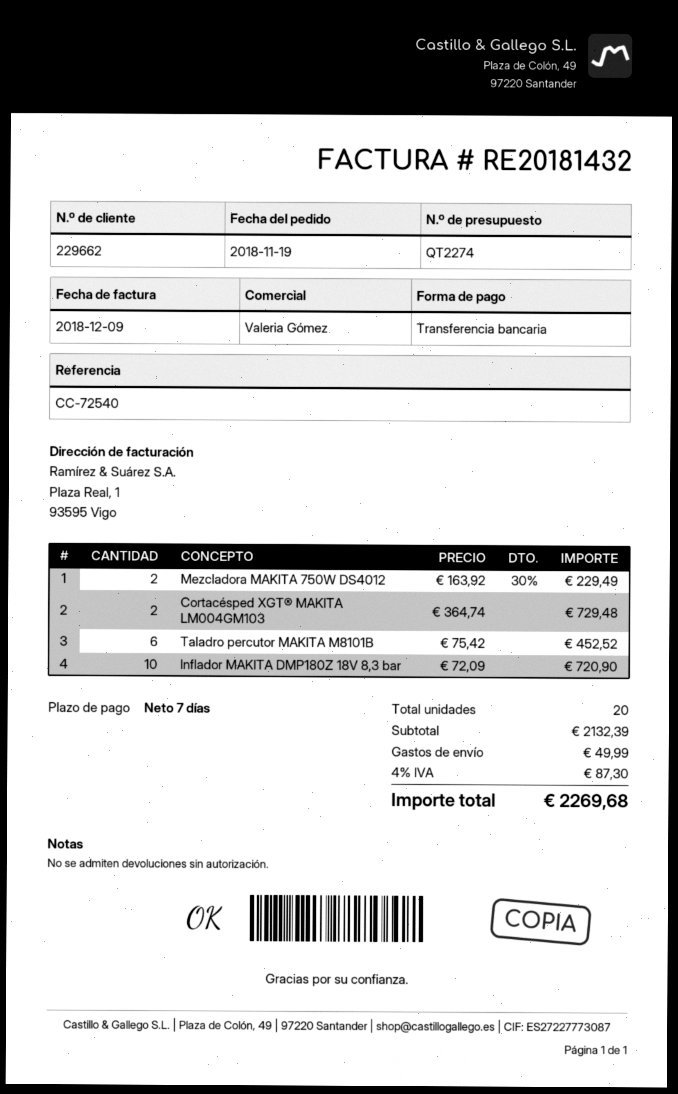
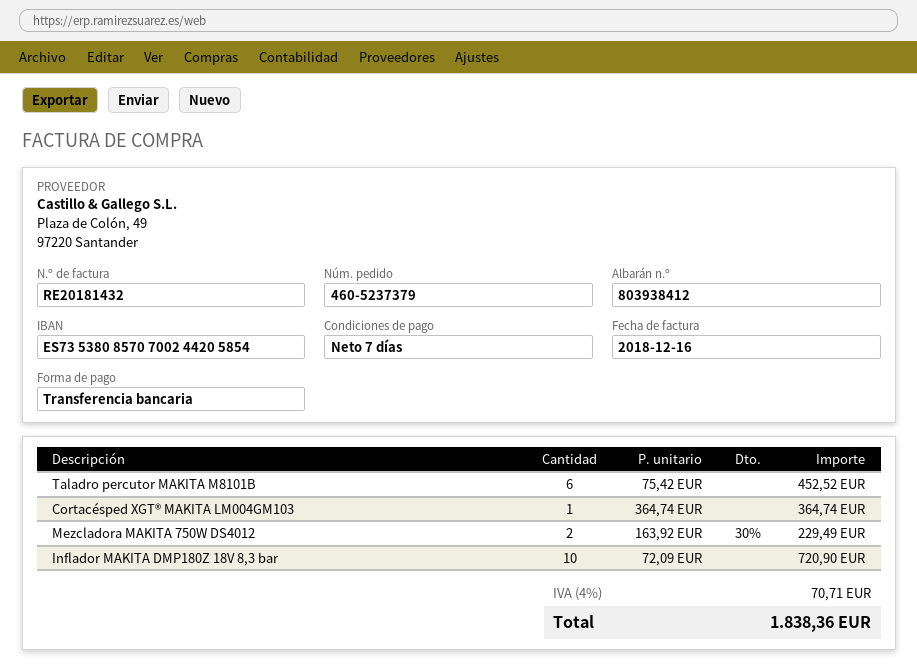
invoice date: 2018-12-09 -> 2018-12-16
Cortacésped XGT® MAKITA LM004GM103: 2 x 364.74 = 729.48 -> 1 x 364.74 = 364.74
shipping: 49.99 -> none
tax: 4% = 87.30 -> 4% = 70.71
total: 2269.68 -> 1838.36

